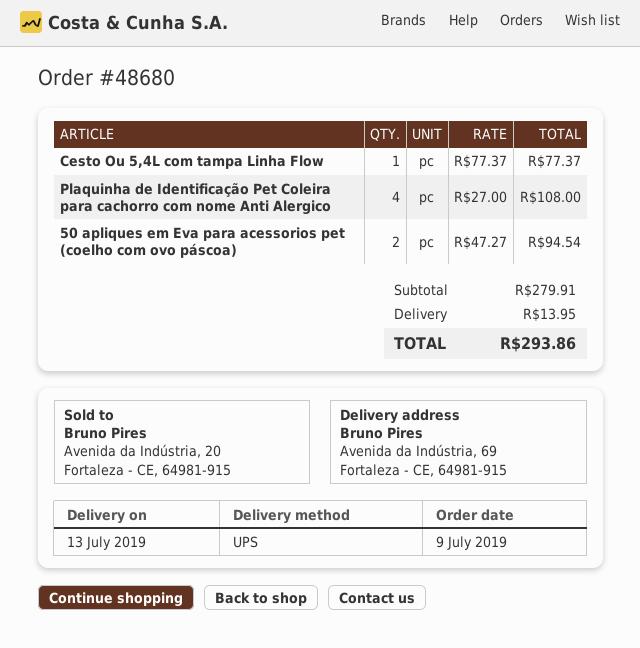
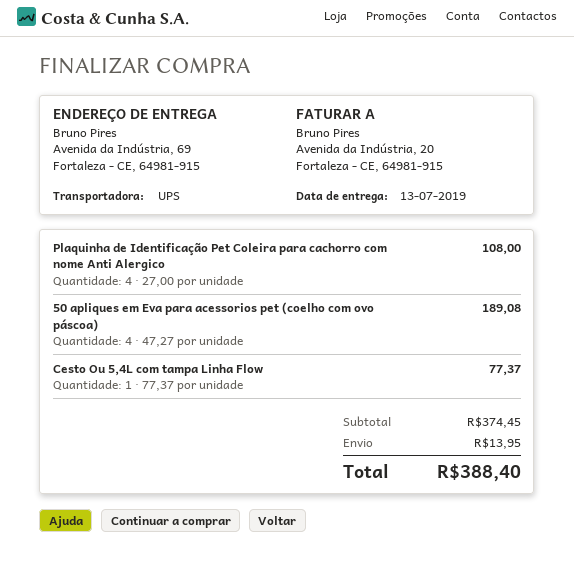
50 apliques em Eva para acessorios pet (coelho com ovo páscoa): 2 x 47.27 = 94.54 -> 4 x 47.27 = 189.08
subtotal: 279.91 -> 374.45
total: 293.86 -> 388.40

